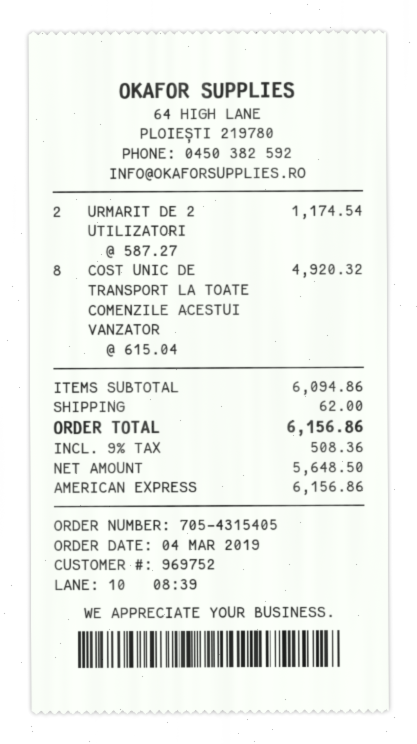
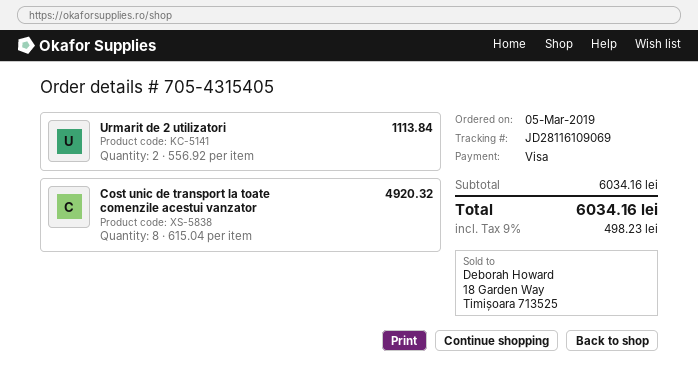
order date: 2019-03-04 -> 2019-03-05
payment method: American Express -> Visa
URMARIT DE 2 UTILIZATORI: 2 x 587.27 = 1174.54 -> 2 x 556.92 = 1113.84
subtotal: 6094.86 -> 6034.16
shipping: 62.00 -> none
tax: 9% = 508.36 -> 9% = 498.23
total: 6156.86 -> 6034.16

